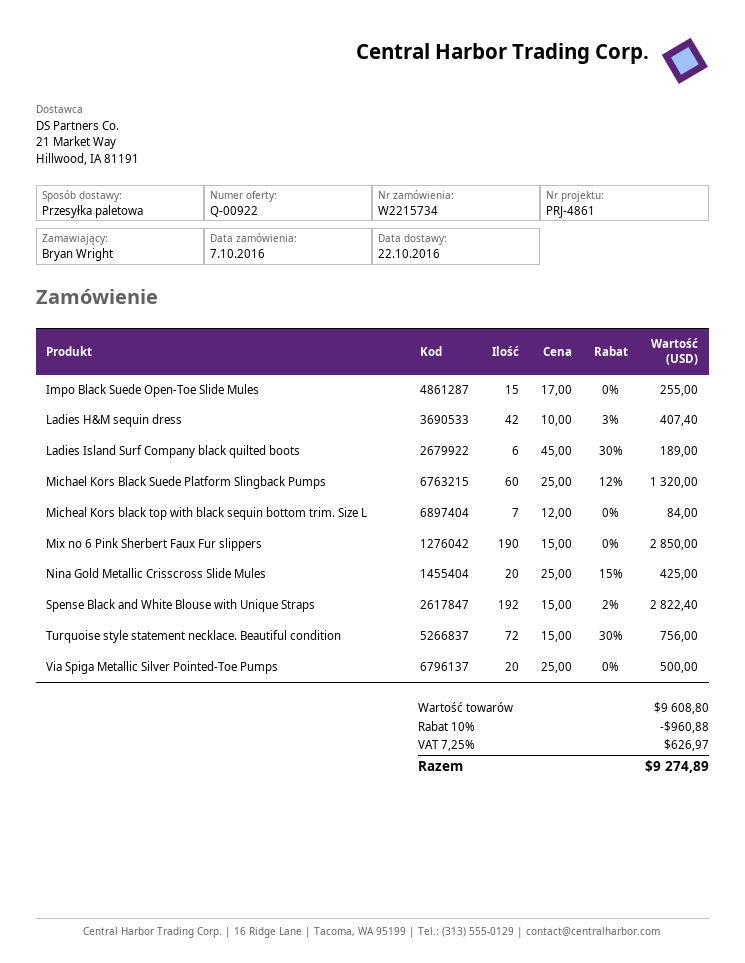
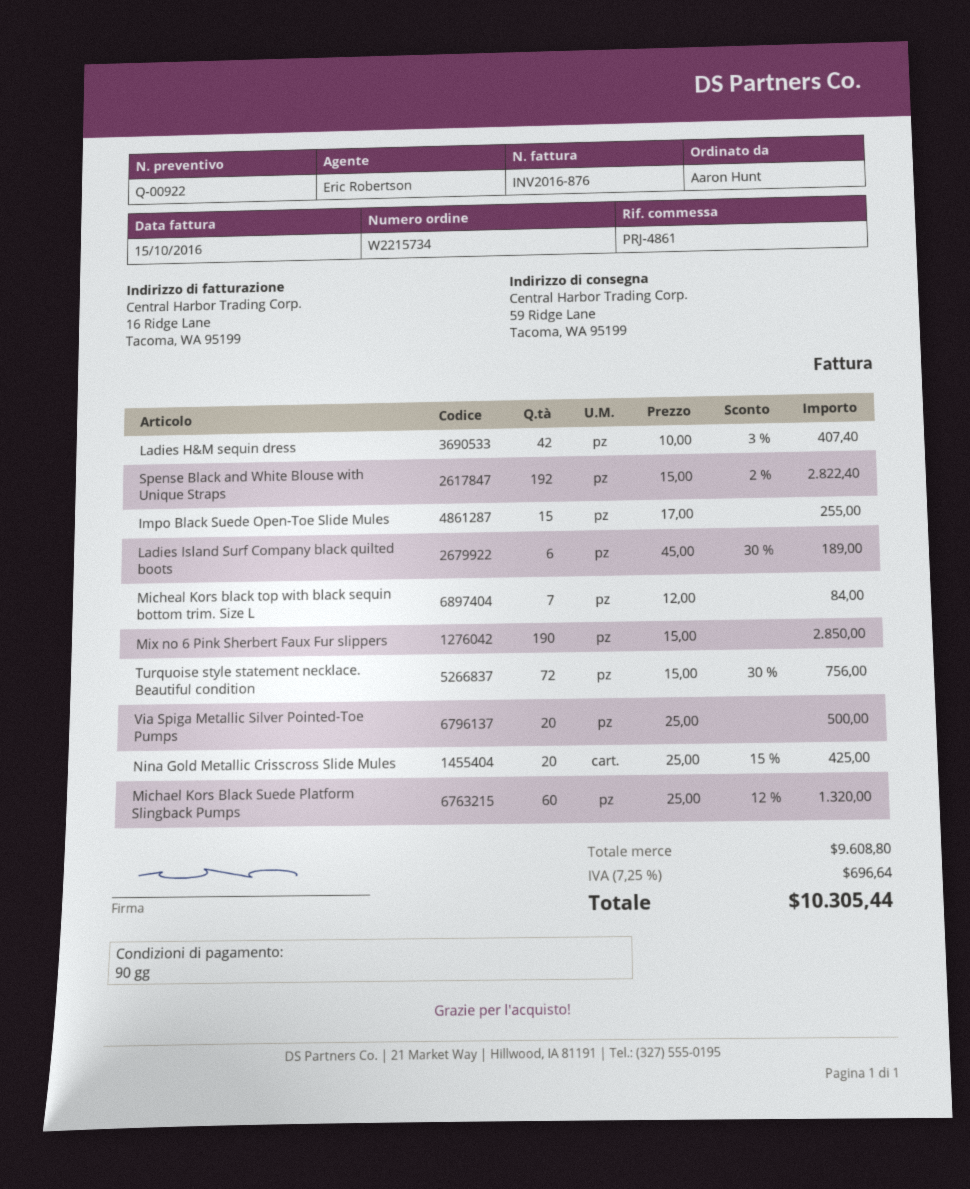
ordered by: Bryan Wright -> Aaron Hunt
discount: 10% = 960.88 -> none
tax: 7.25% = 626.97 -> 7.25% = 696.64
total: 9274.89 -> 10305.44

